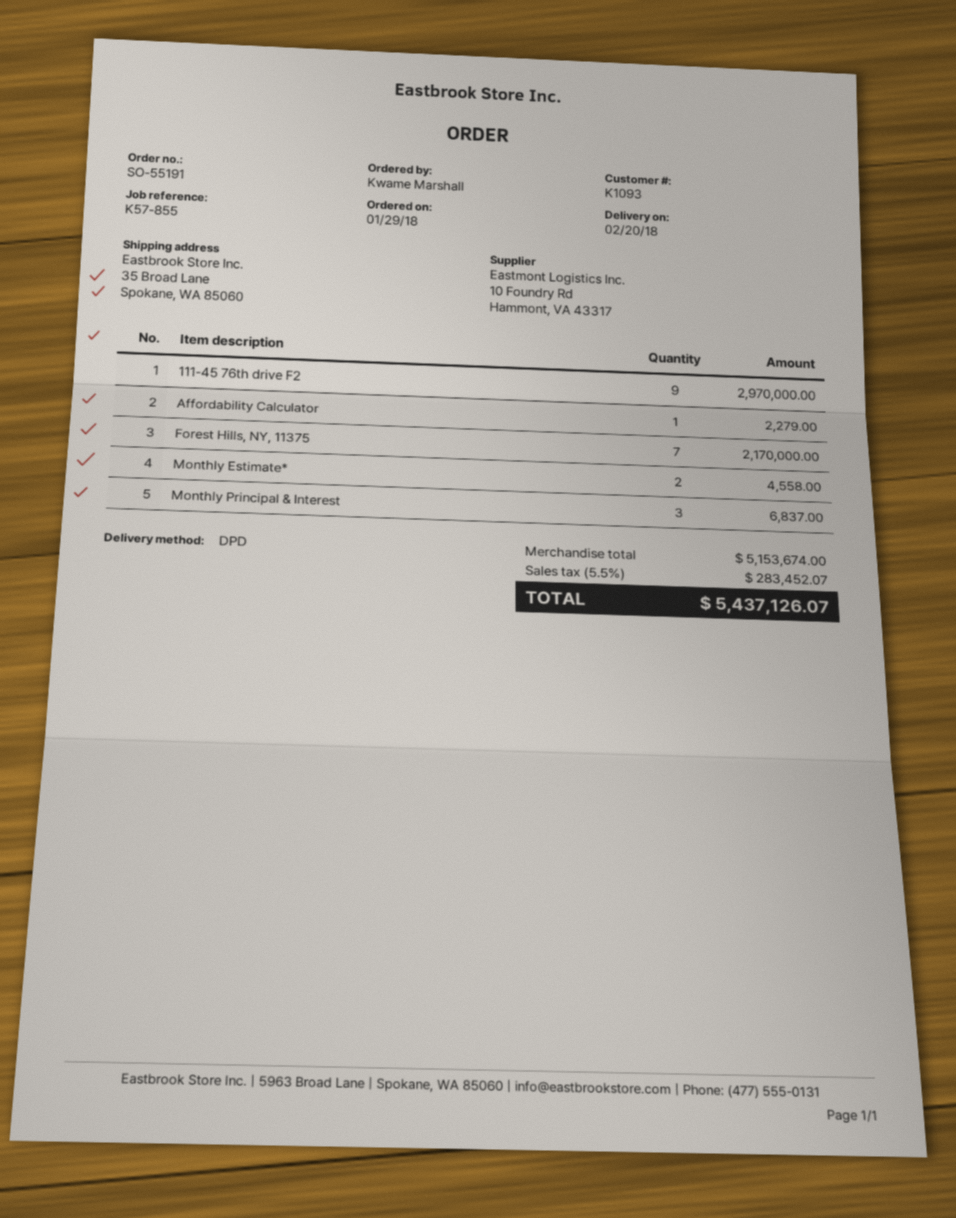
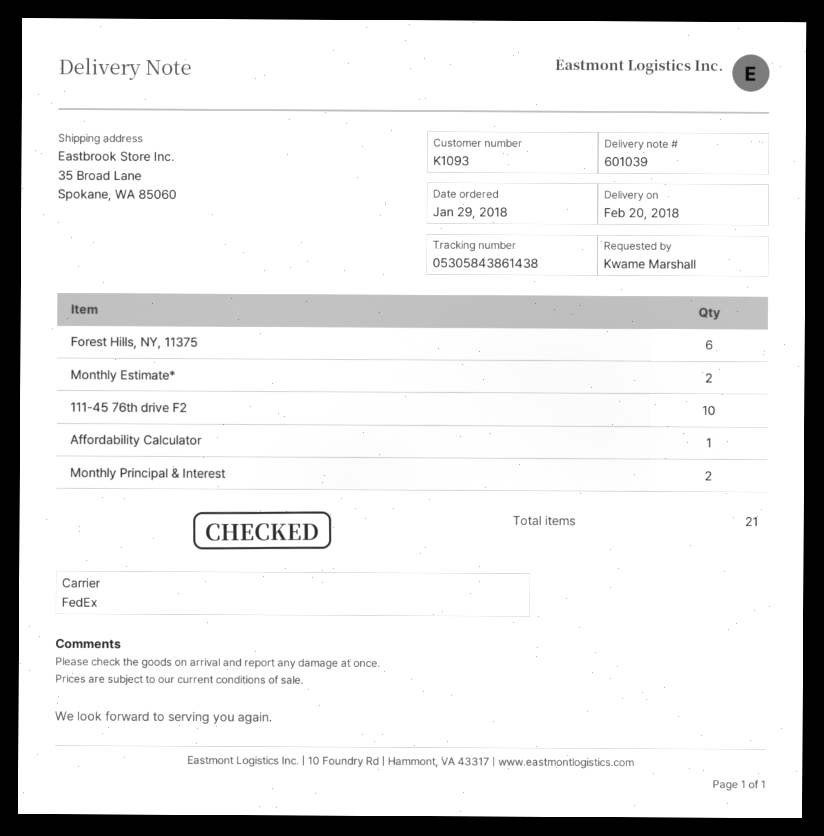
shipping method: DPD -> FedEx
111-45 76th drive F2: 9 -> 10
Forest Hills, NY, 11375: 7 -> 6
Monthly Principal & Interest: 3 -> 2

